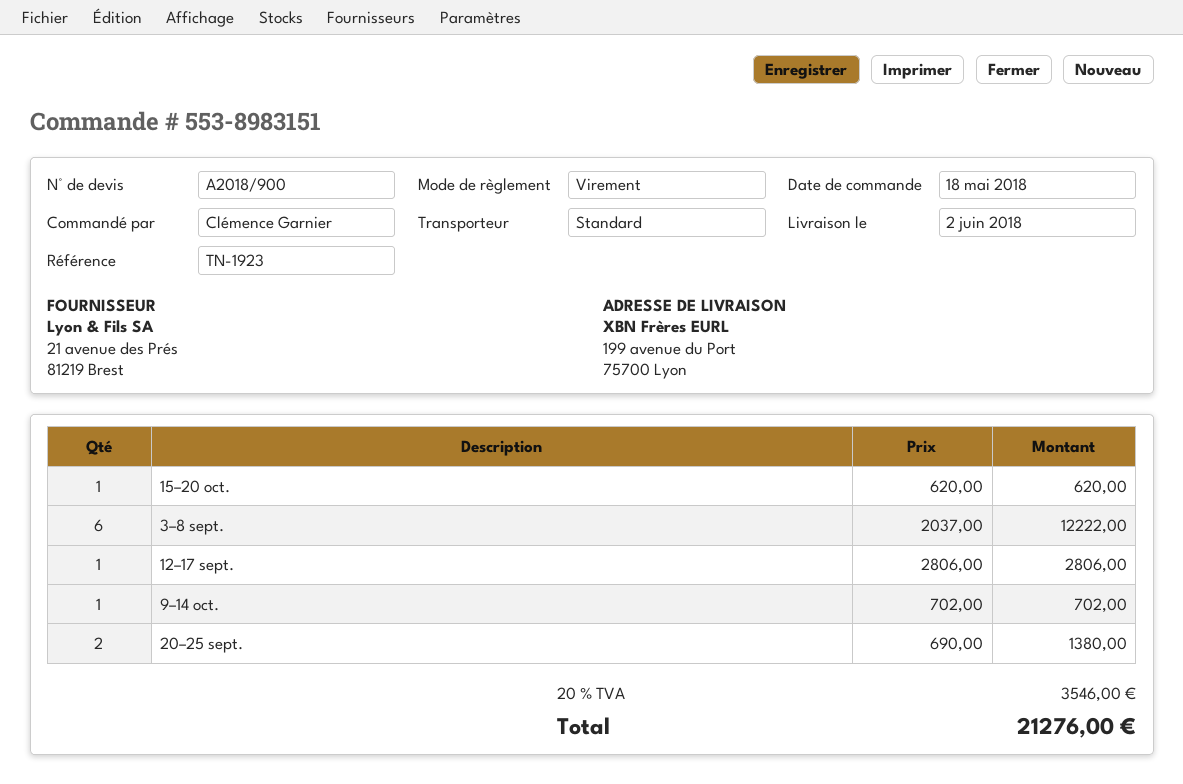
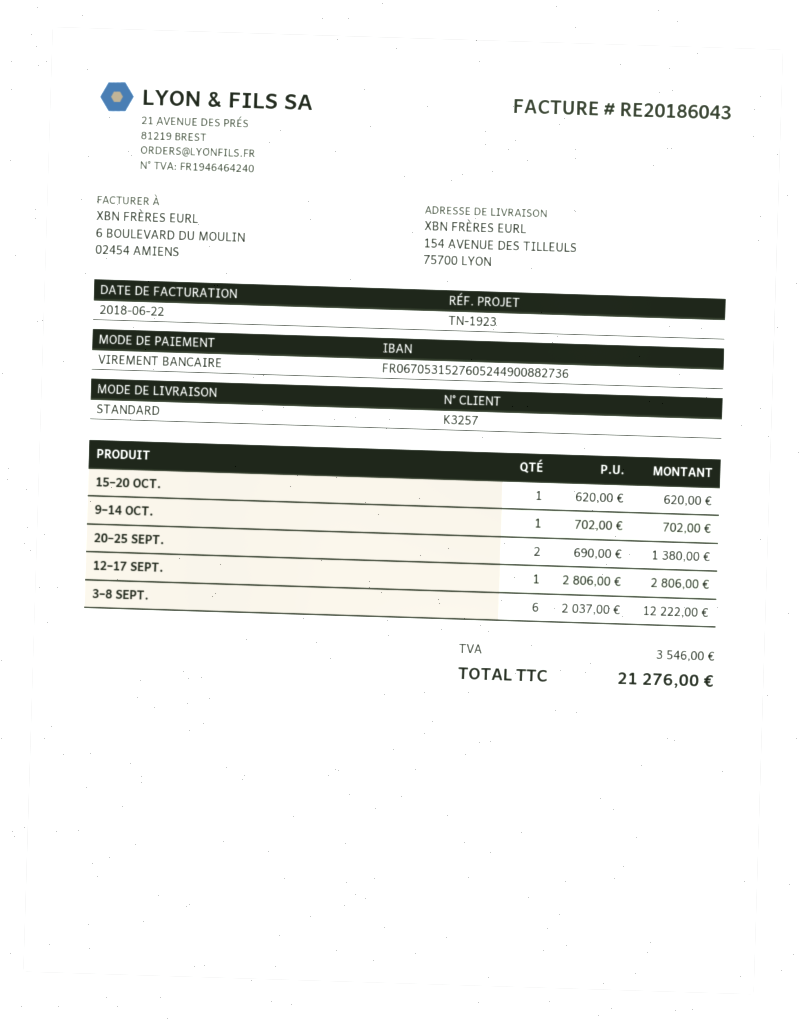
ship to: 199 avenue du Port, 75700 Lyon -> 154 AVENUE DES TILLEULS, 75700 LYON

